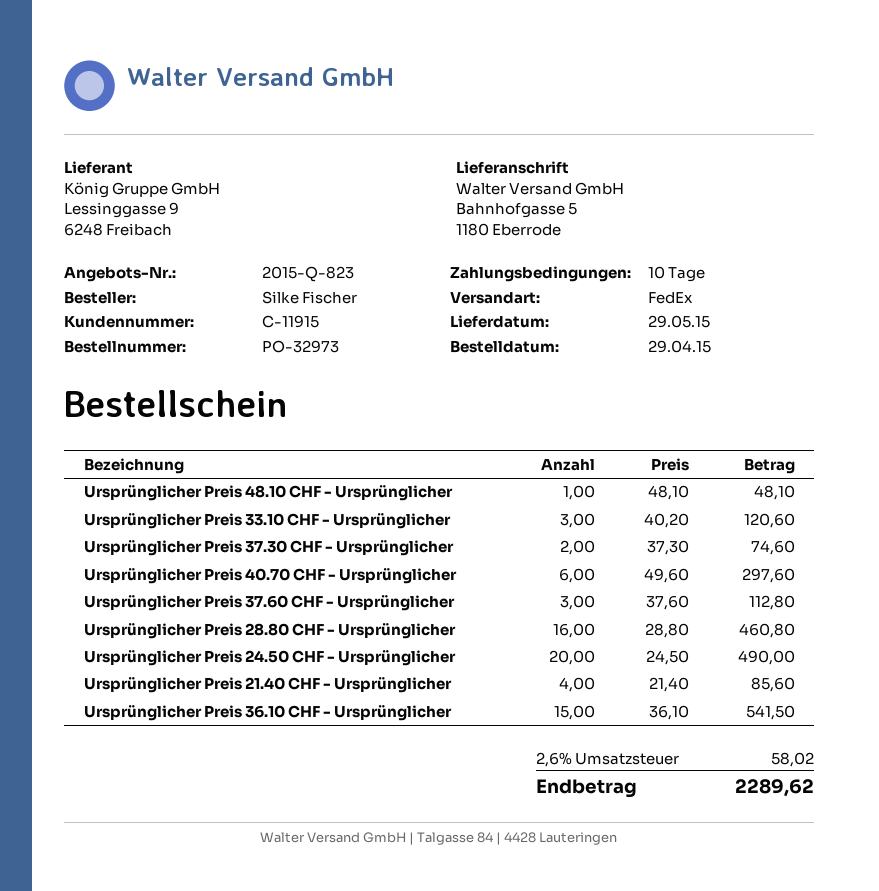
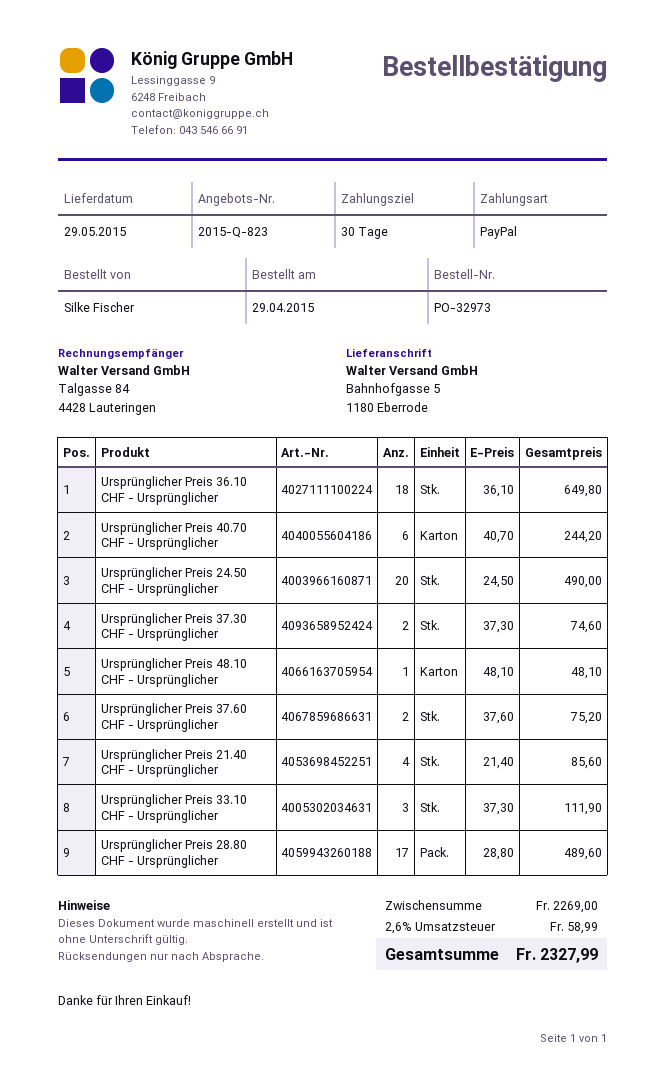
payment terms: 10 days -> 30 days
Ursprünglicher Preis 33.10 CHF - Ursprünglicher: 3 x 40.20 = 120.60 -> 3 x 37.30 = 111.90
Ursprünglicher Preis 40.70 CHF - Ursprünglicher: 6 x 49.60 = 297.60 -> 6 x 40.70 = 244.20
Ursprünglicher Preis 37.60 CHF - Ursprünglicher: 3 x 37.60 = 112.80 -> 2 x 37.60 = 75.20
Ursprünglicher Preis 28.80 CHF - Ursprünglicher: 16 x 28.80 = 460.80 -> 17 x 28.80 = 489.60
Ursprünglicher Preis 36.10 CHF - Ursprünglicher: 15 x 36.10 = 541.50 -> 18 x 36.10 = 649.80
tax: 2.6% = 58.02 -> 2.6% = 58.99
total: 2289.62 -> 2327.99

